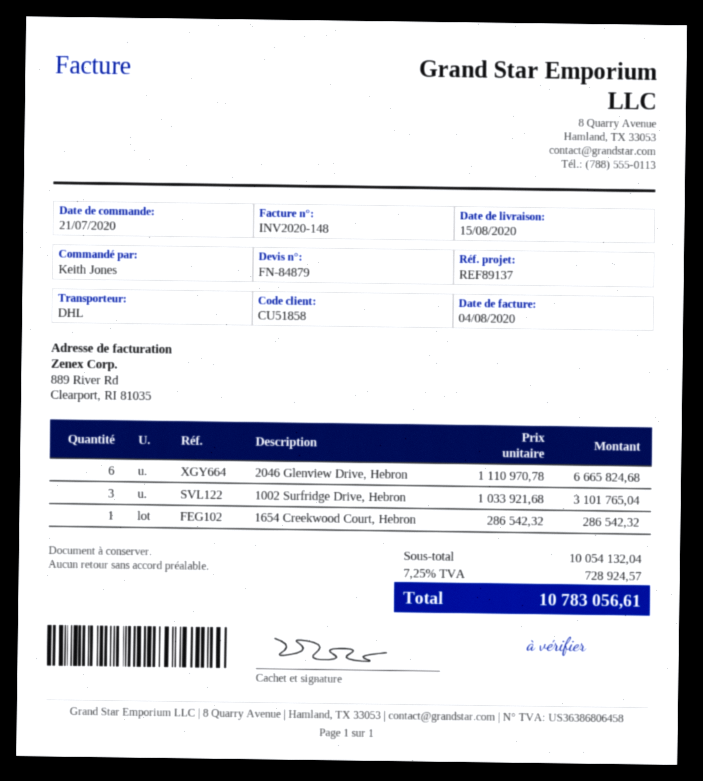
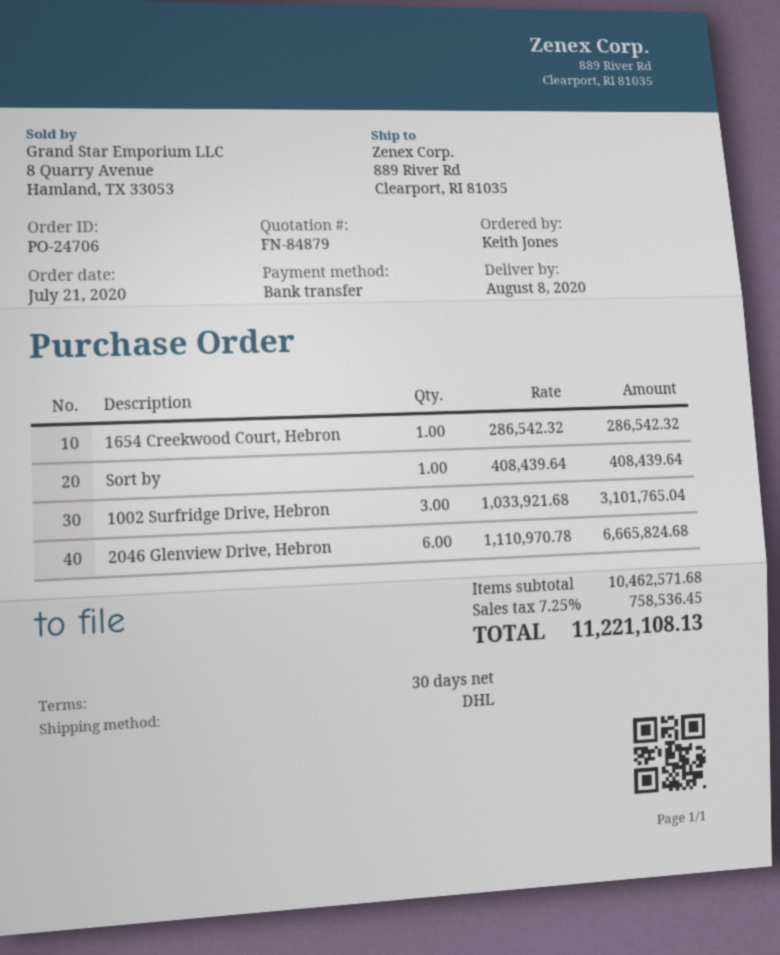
delivery date: 2020-08-15 -> 2020-08-08
Sort by: none -> 1 x 408439.64 = 408439.64
subtotal: 10054132.04 -> 10462571.68
tax: 7.25% = 728924.57 -> 7.25% = 758536.45
total: 10783056.61 -> 11221108.13

